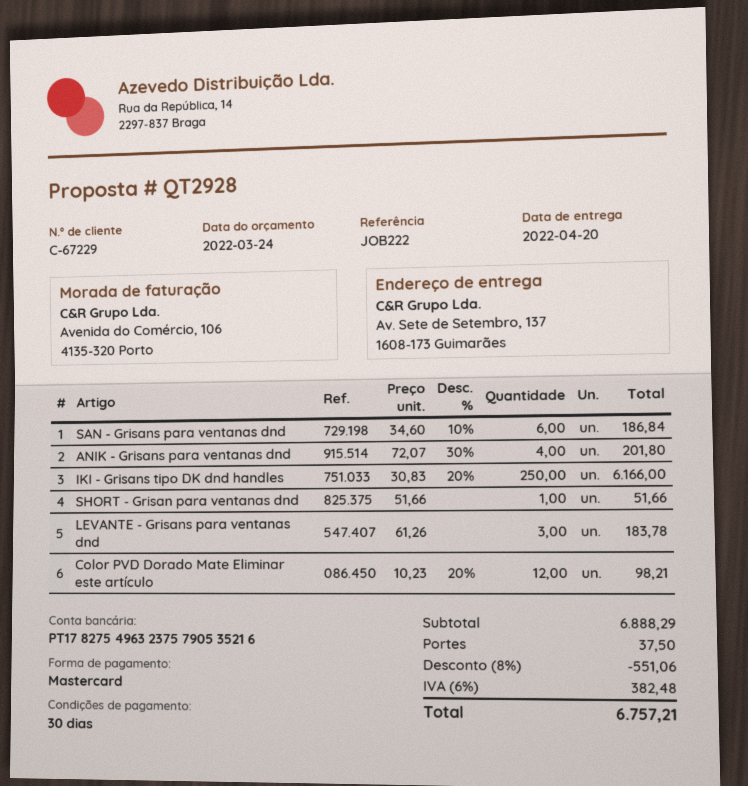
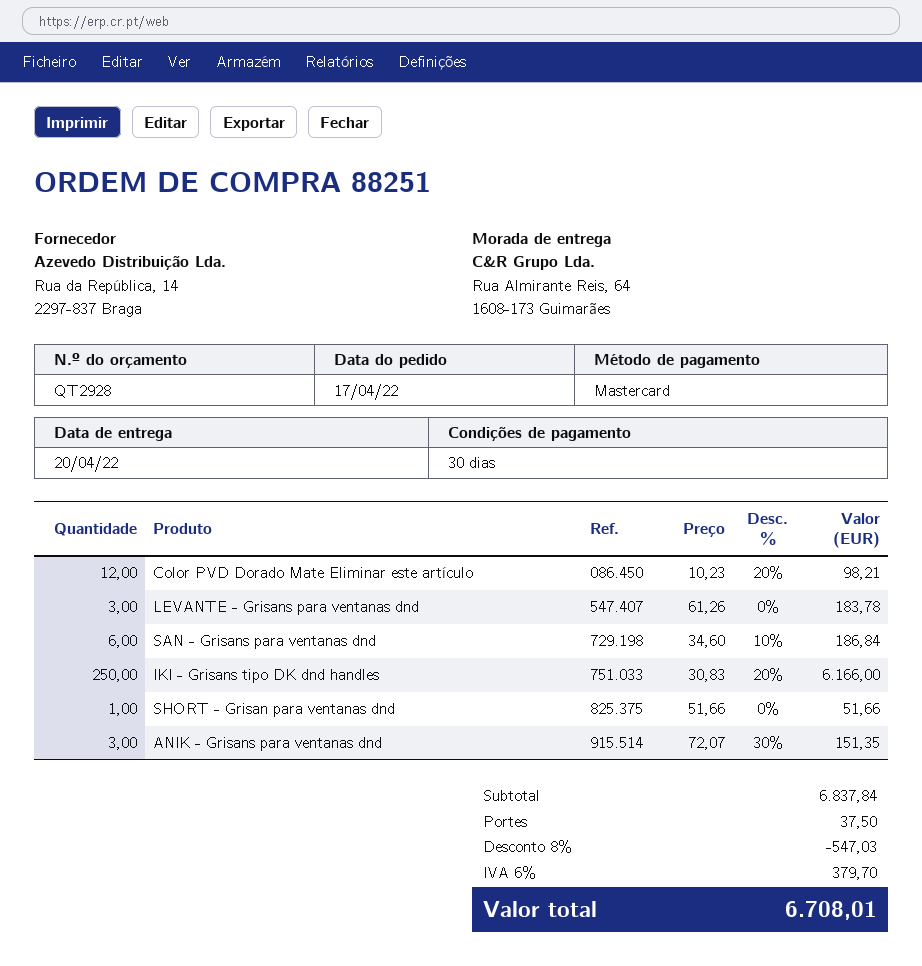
ship to: Av. Sete de Setembro, 137, 1608-173 Guimarães -> Rua Almirante Reis, 64, 1608-173 Guimarães
ANIK - Grisans para ventanas dnd: 4 x 72.07 - 30% = 201.80 -> 3 x 72.07 - 30% = 151.35
subtotal: 6888.29 -> 6837.84
discount: 8% = 551.06 -> 8% = 547.03
tax: 6% = 382.48 -> 6% = 379.70
total: 6757.21 -> 6708.01

